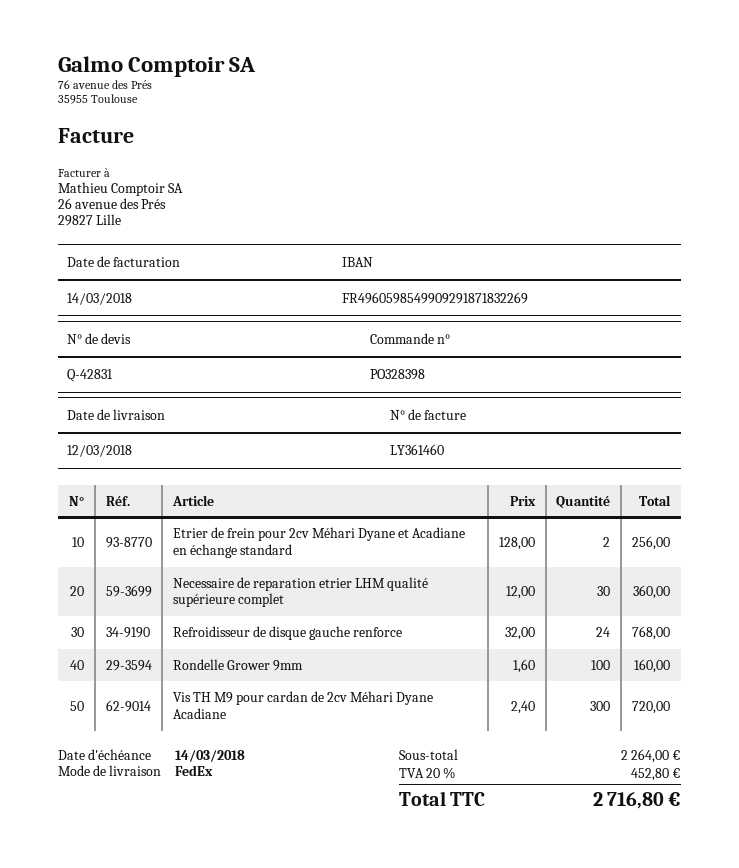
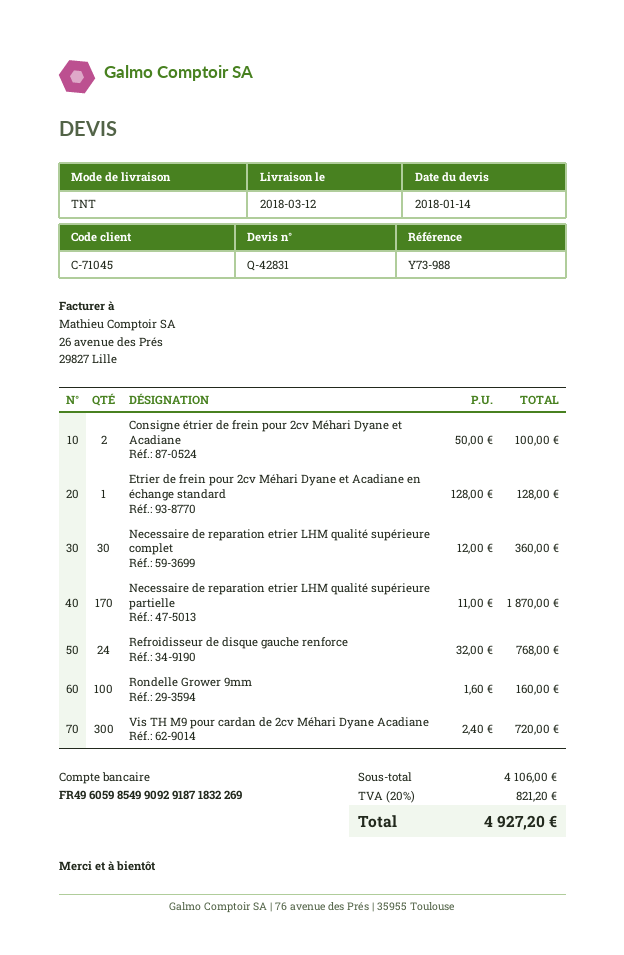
shipping method: FedEx -> TNT
Etrier de frein pour 2cv Méhari Dyane et Acadiane en échange standard: 2 x 128.00 = 256.00 -> 1 x 128.00 = 128.00
Consigne étrier de frein pour 2cv Méhari Dyane et Acadiane: none -> 2 x 50.00 = 100.00
Necessaire de reparation etrier LHM qualité supérieure partielle: none -> 170 x 11.00 = 1870.00
subtotal: 2264.00 -> 4106.00
tax: 20% = 452.80 -> 20% = 821.20
total: 2716.80 -> 4927.20

